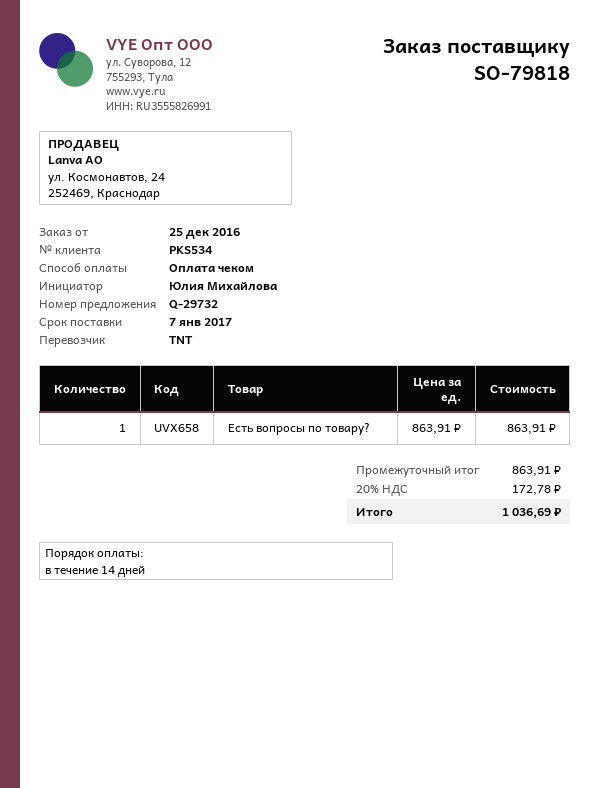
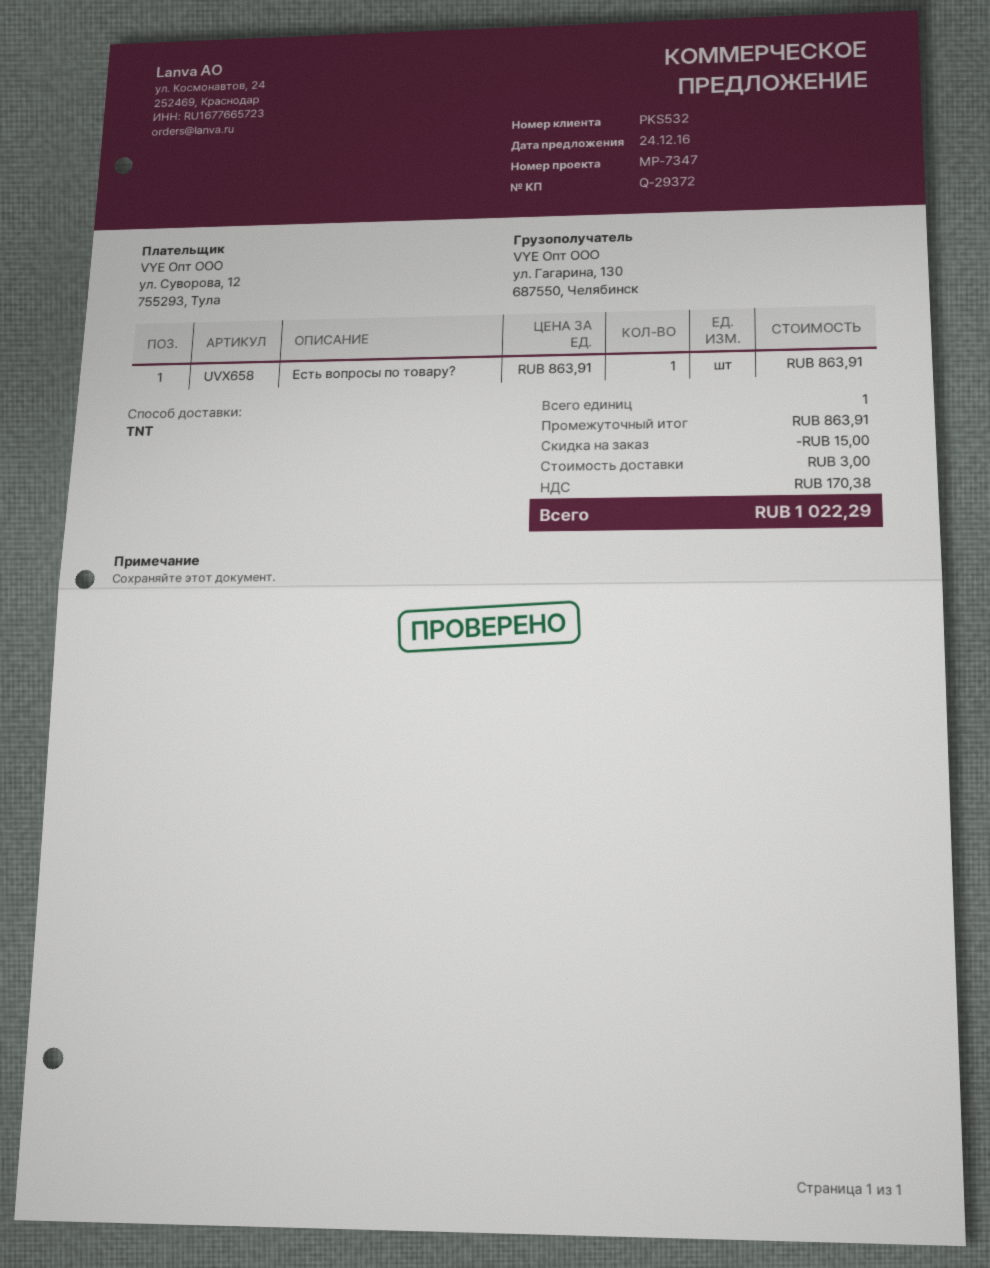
quote number: Q-29732 -> Q-29372
customer number: PKS534 -> PKS532
discount: none -> 15.00
shipping: none -> 3.00
tax: 172.78 -> 170.38
total: 1036.69 -> 1022.29

